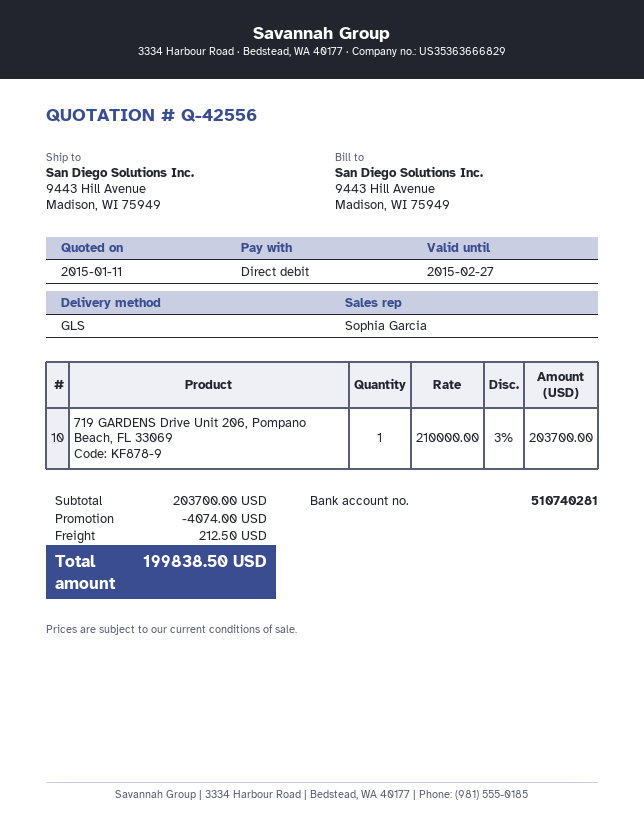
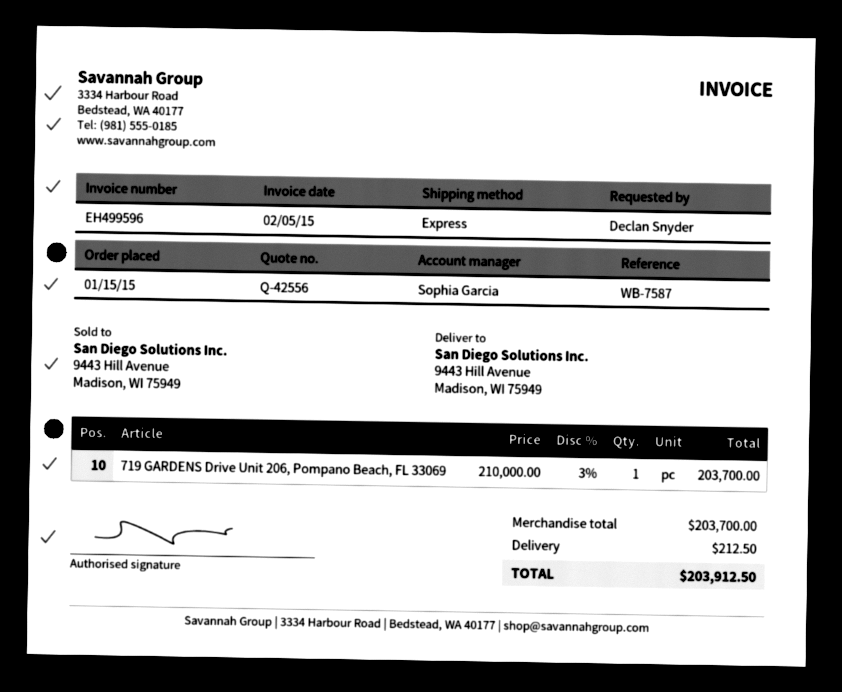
shipping method: GLS -> express
discount: 4074.00 -> none
total: 199838.50 -> 203912.50

